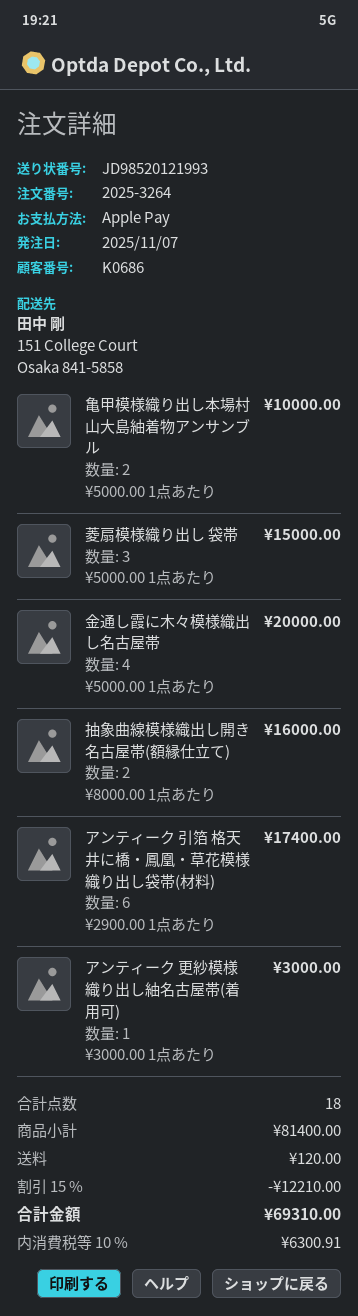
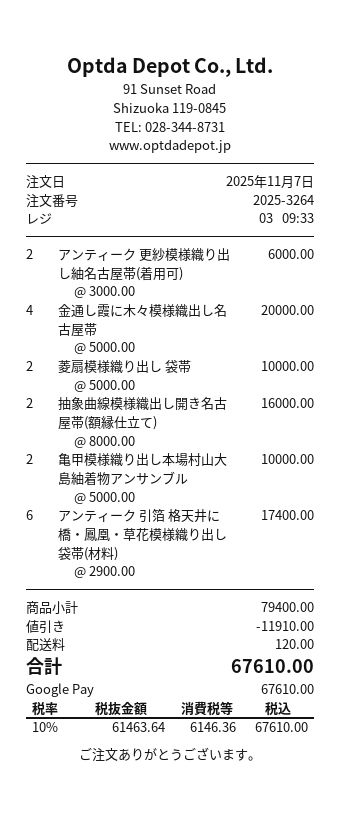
payment method: Apple Pay -> Google Pay
菱扇模様織り出し 袋帯: 3 x 5000.00 = 15000.00 -> 2 x 5000.00 = 10000.00
アンティーク 更紗模様織り出し紬名古屋帯(着用可): 1 x 3000.00 = 3000.00 -> 2 x 3000.00 = 6000.00
subtotal: 81400.00 -> 79400.00
discount: 12210.00 -> 11910.00
tax: 10% = 6300.91 -> 10% = 6146.36
total: 69310.00 -> 67610.00

